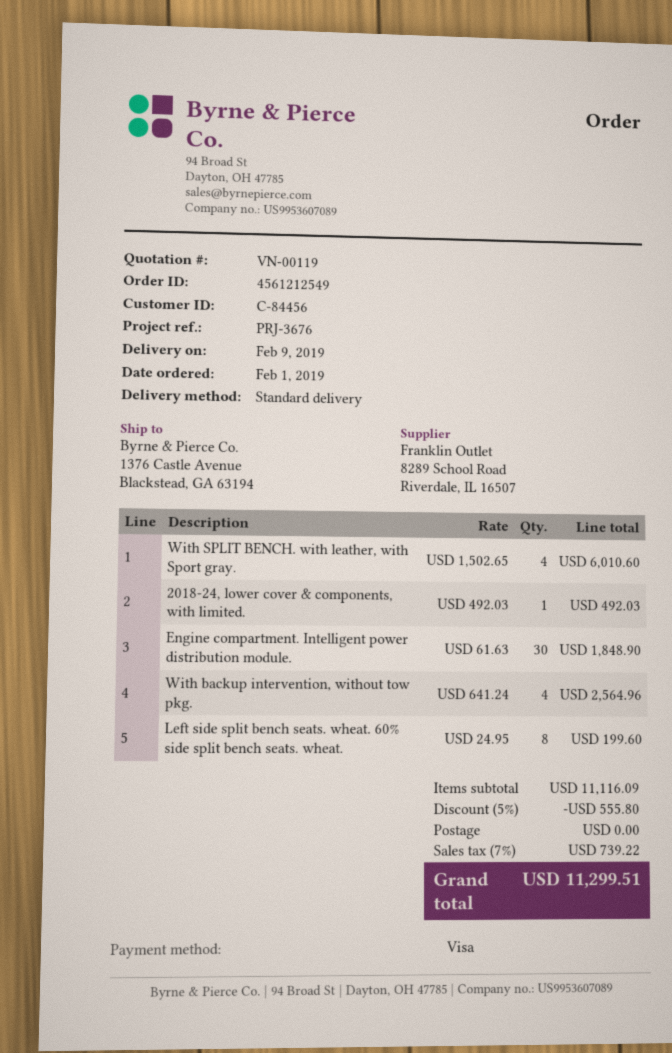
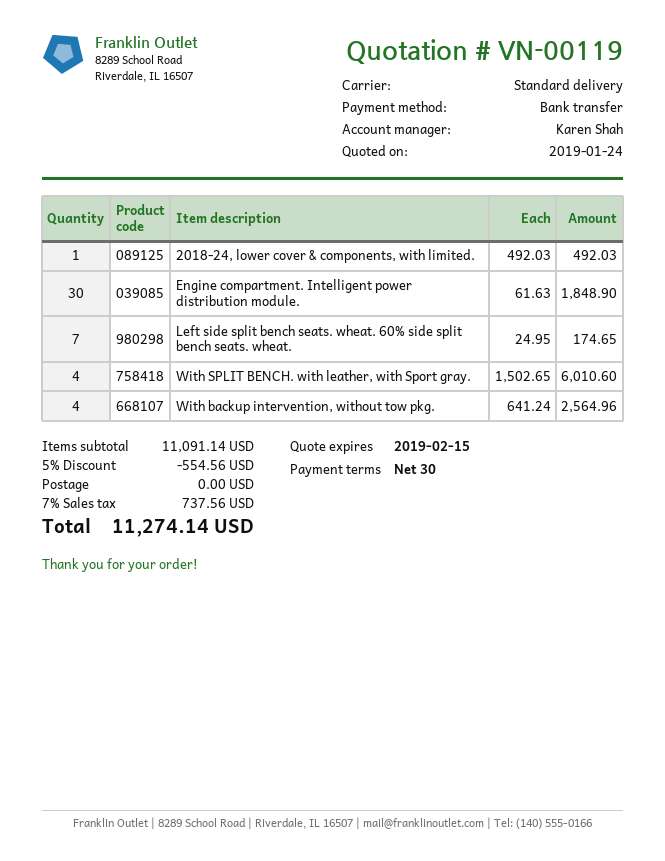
payment method: Visa -> bank transfer
Left side split bench seats. wheat. 60% side split bench seats. wheat.: 8 x 24.95 = 199.60 -> 7 x 24.95 = 174.65
subtotal: 11116.09 -> 11091.14
discount: 5% = 555.80 -> 5% = 554.56
tax: 7% = 739.22 -> 7% = 737.56
total: 11299.51 -> 11274.14

